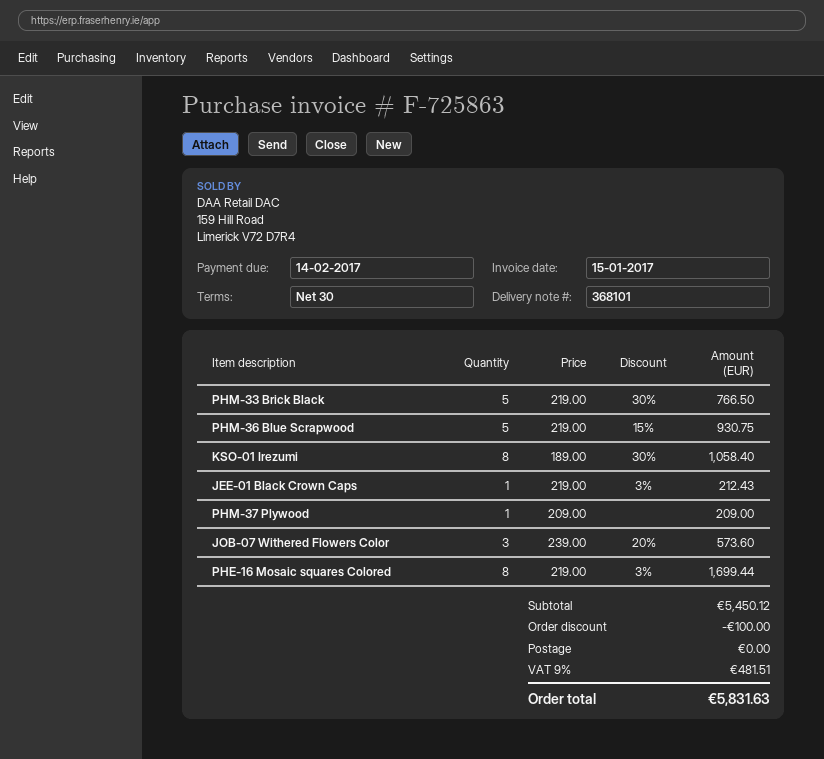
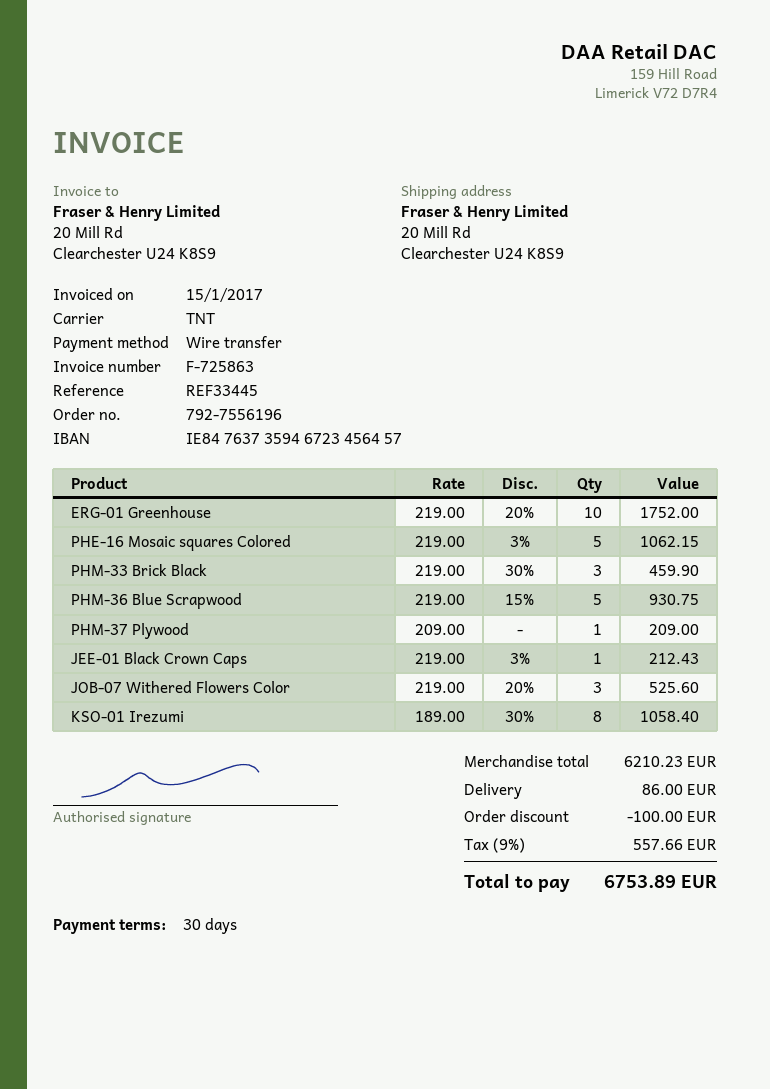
PHM-33 Brick Black: 5 x 219.00 - 30% = 766.50 -> 3 x 219.00 - 30% = 459.90
JOB-07 Withered Flowers Color: 3 x 239.00 - 20% = 573.60 -> 3 x 219.00 - 20% = 525.60
PHE-16 Mosaic squares Colored: 8 x 219.00 - 3% = 1699.44 -> 5 x 219.00 - 3% = 1062.15
ERG-01 Greenhouse: none -> 10 x 219.00 - 20% = 1752.00
subtotal: 5450.12 -> 6210.23
shipping: 0.00 -> 86.00
tax: 9% = 481.51 -> 9% = 557.66
total: 5831.63 -> 6753.89

